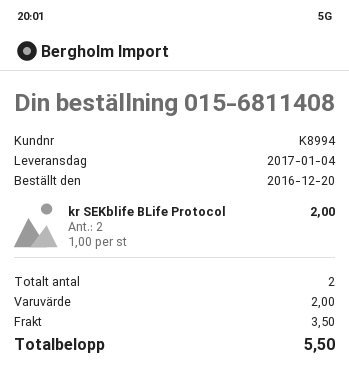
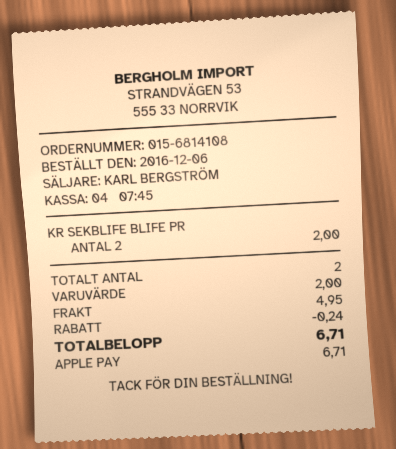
order number: 015-6811408 -> 015-6814108
order date: 2016-12-20 -> 2016-12-06
discount: none -> 0.24
shipping: 3.50 -> 4.95
total: 5.50 -> 6.71

